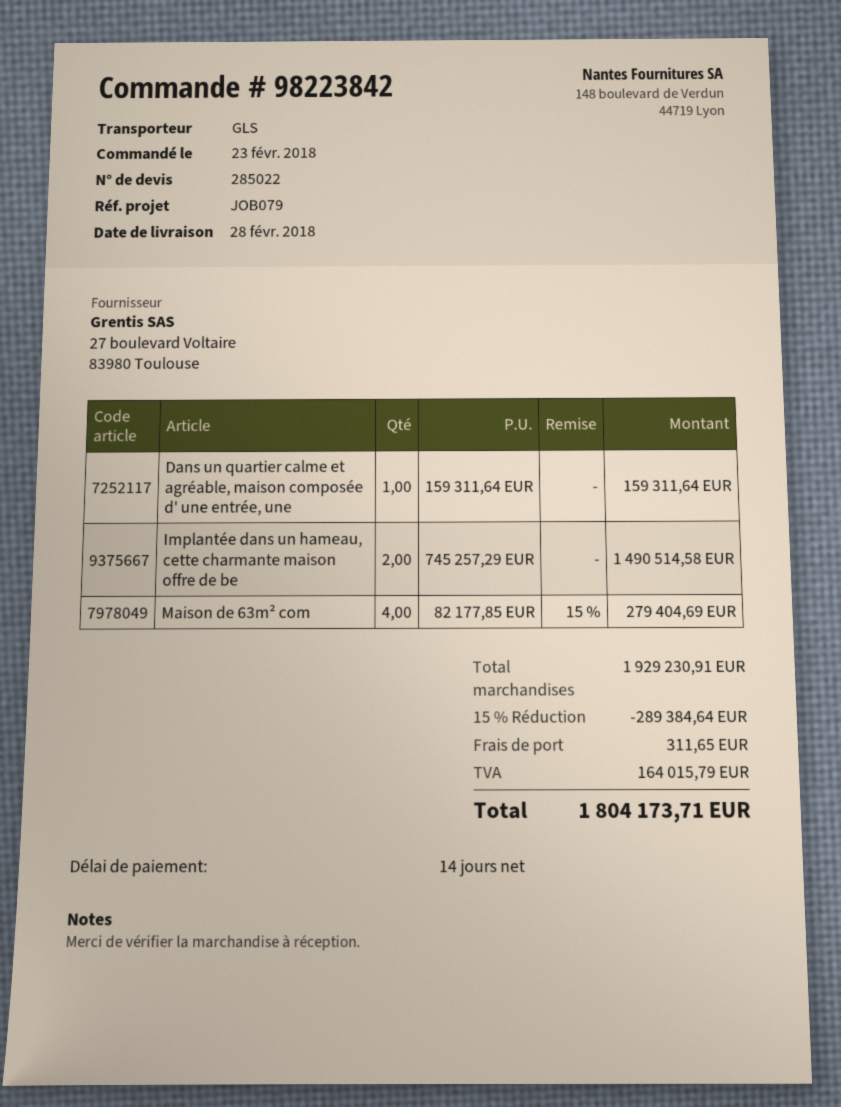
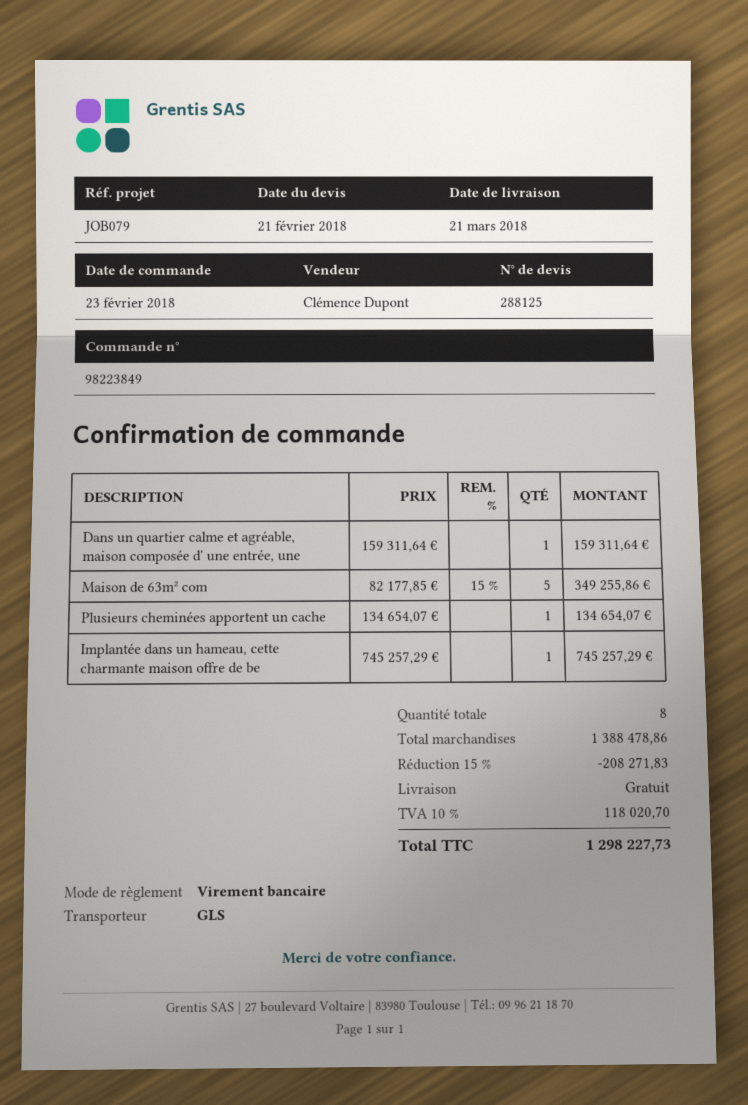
quote number: 285022 -> 288125
order number: 98223842 -> 98223849
delivery date: 2018-02-28 -> 2018-03-21
Implantée dans un hameau, cette charmante maison offre de be: 2 x 745257.29 = 1490514.58 -> 1 x 745257.29 = 745257.29
Maison de 63m² com: 4 x 82177.85 - 15% = 279404.69 -> 5 x 82177.85 - 15% = 349255.86
Plusieurs cheminées apportent un cache: none -> 1 x 134654.07 = 134654.07
subtotal: 1929230.91 -> 1388478.86
discount: 15% = 289384.64 -> 15% = 208271.83
shipping: 311.65 -> 0.00
tax: 164015.79 -> 118020.70
total: 1804173.71 -> 1298227.73

